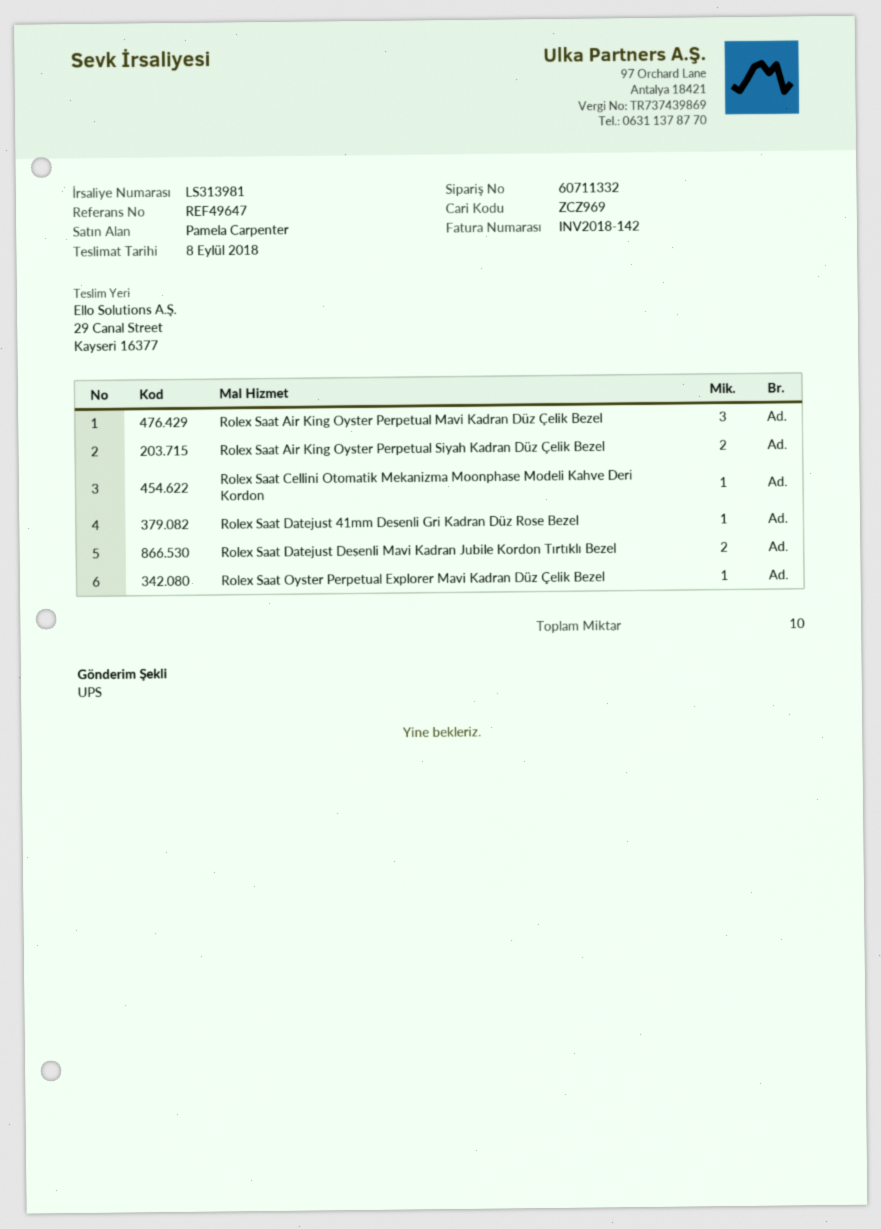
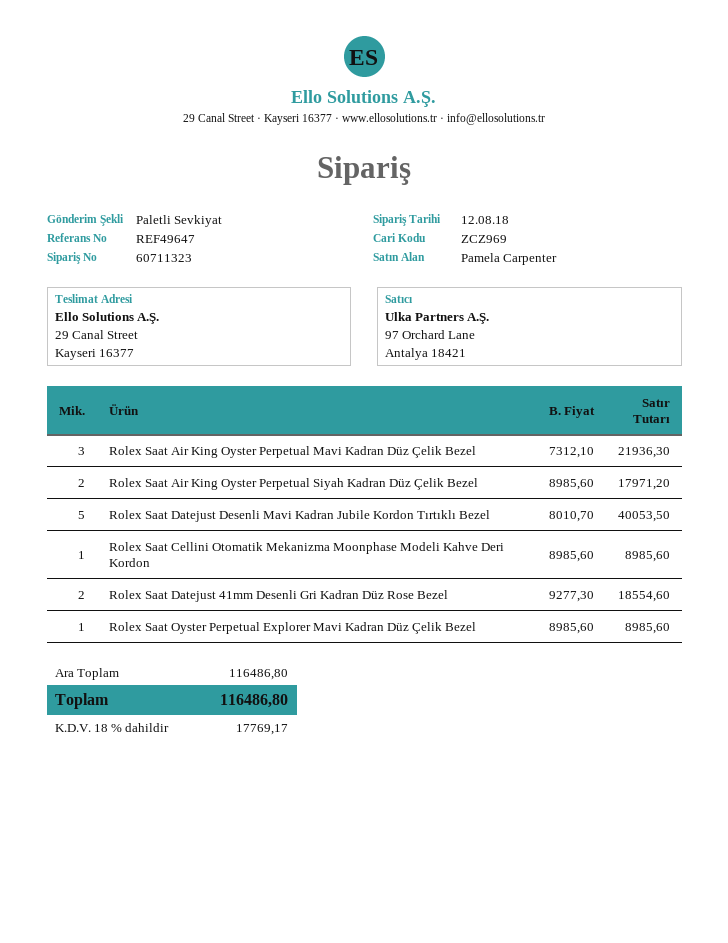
order number: 60711332 -> 60711323
shipping method: UPS -> pallet freight
Rolex Saat Datejust 41mm Desenli Gri Kadran Düz Rose Bezel: 1 -> 2
Rolex Saat Datejust Desenli Mavi Kadran Jubile Kordon Tırtıklı Bezel: 2 -> 5

